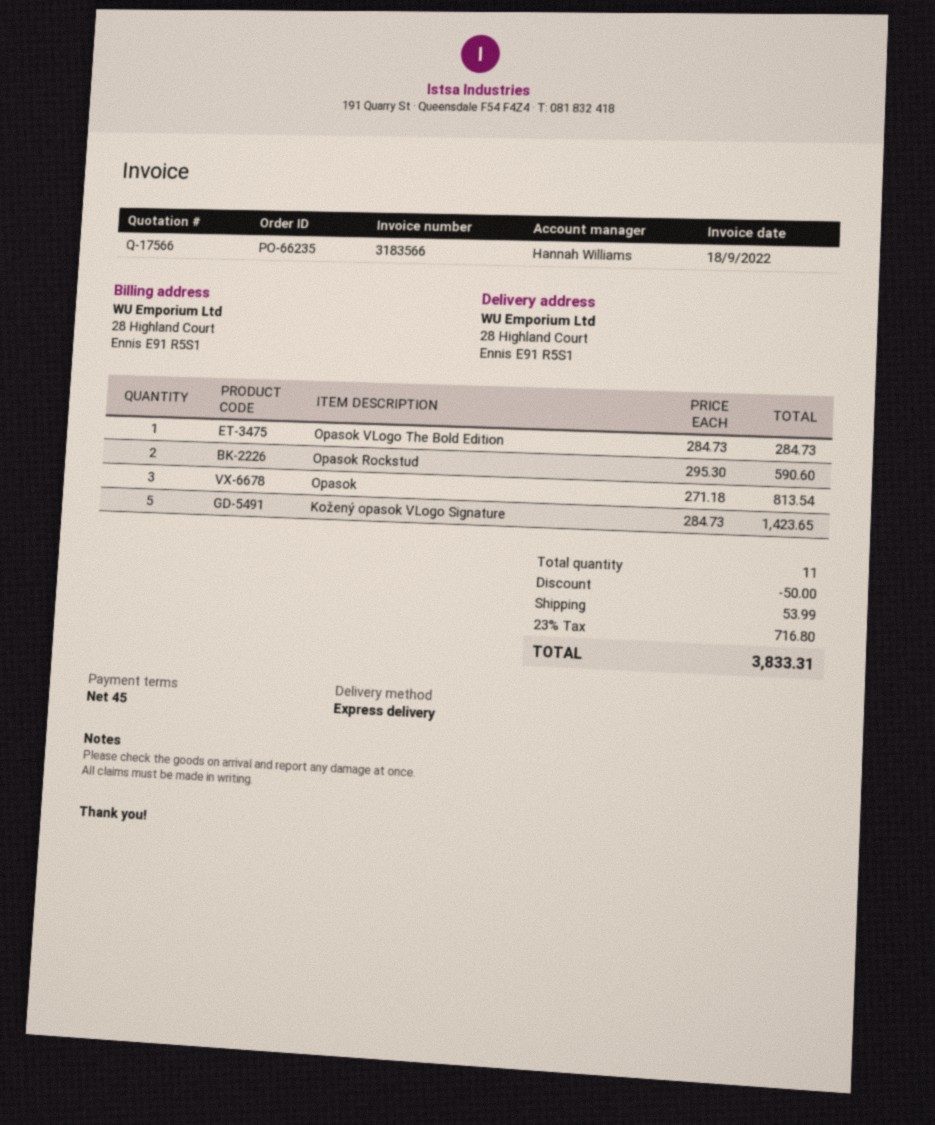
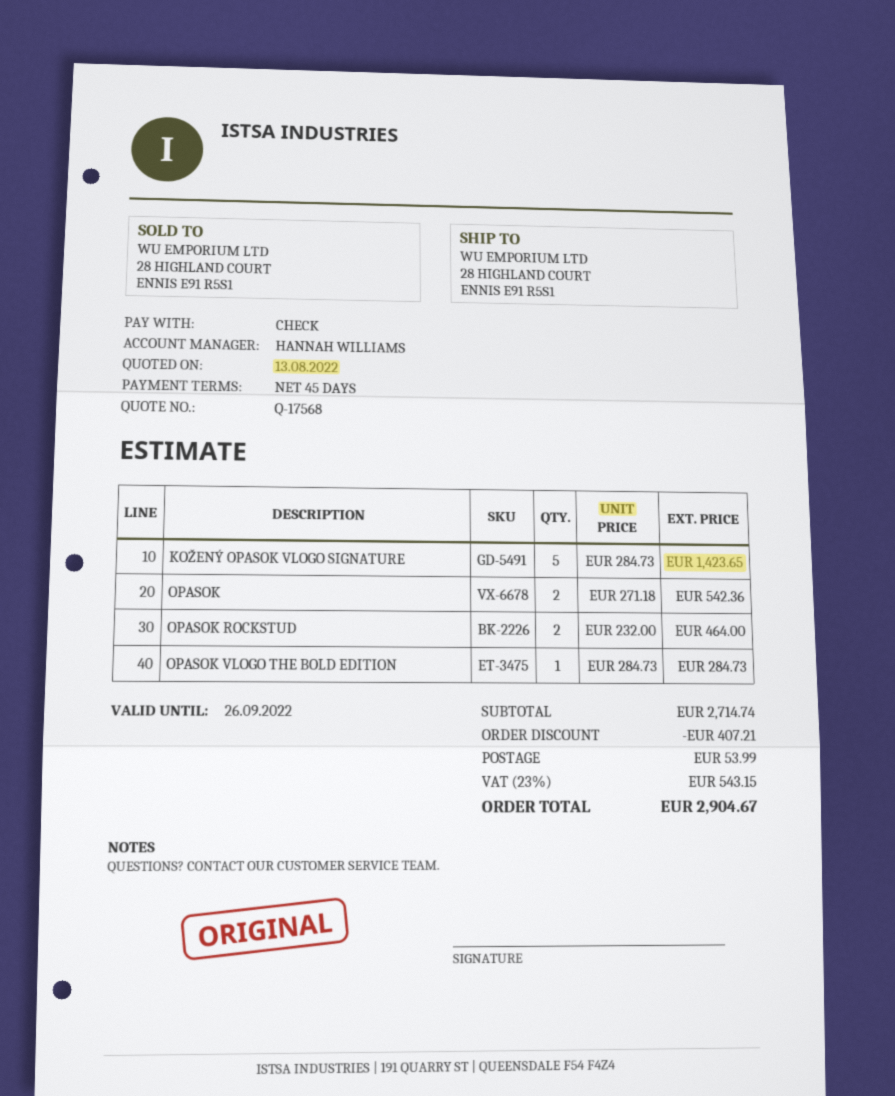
quote number: Q-17566 -> Q-17568
Opasok Rockstud: 2 x 295.30 = 590.60 -> 2 x 232.00 = 464.00
Opasok: 3 x 271.18 = 813.54 -> 2 x 271.18 = 542.36
discount: 50.00 -> 407.21
tax: 23% = 716.80 -> 23% = 543.15
total: 3833.31 -> 2904.67

